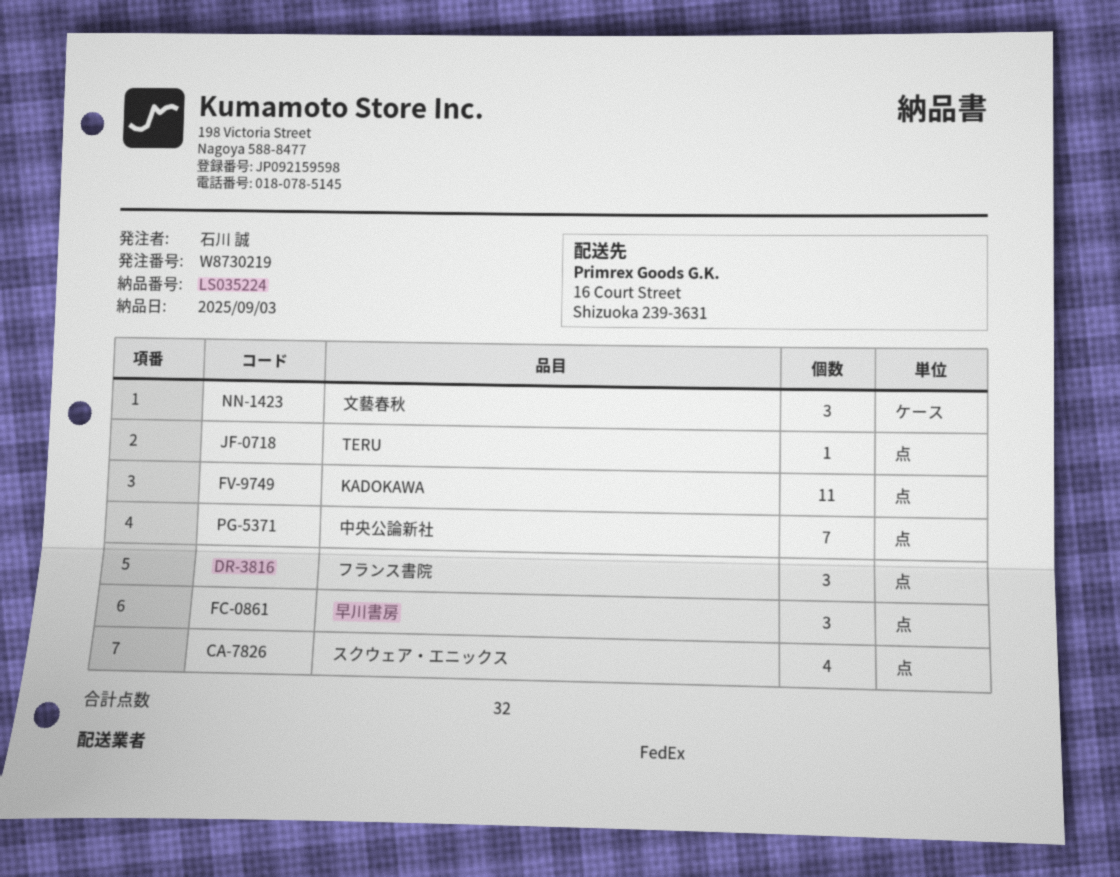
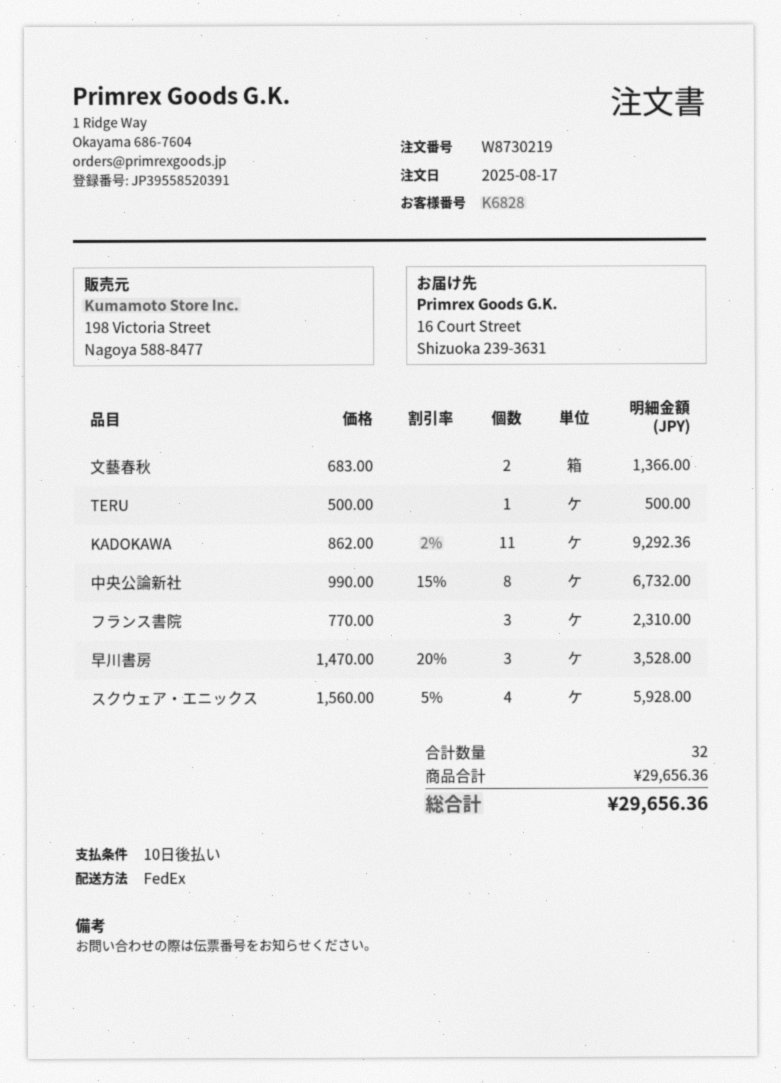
文藝春秋: 3 -> 2
中央公論新社: 7 -> 8

